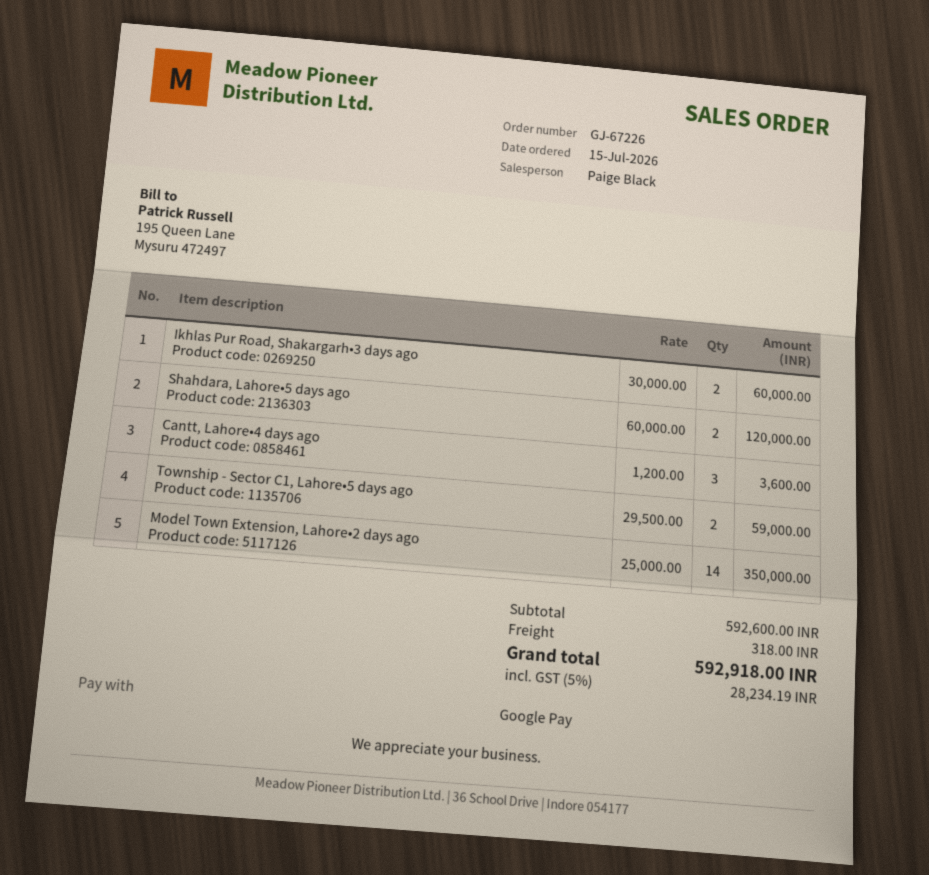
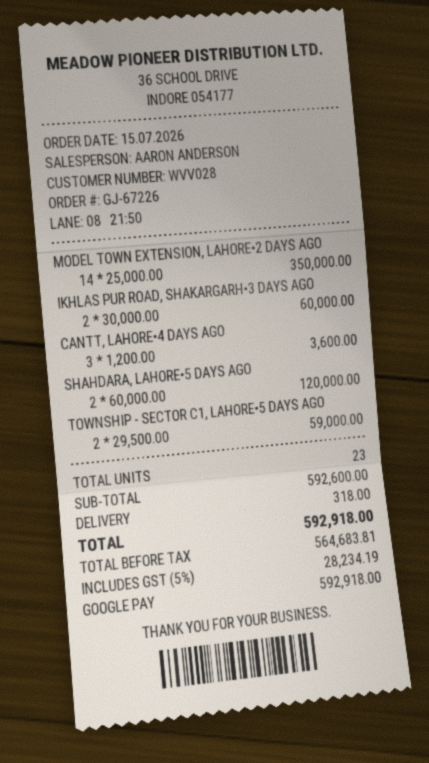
sales rep: Paige Black -> AARON ANDERSON

